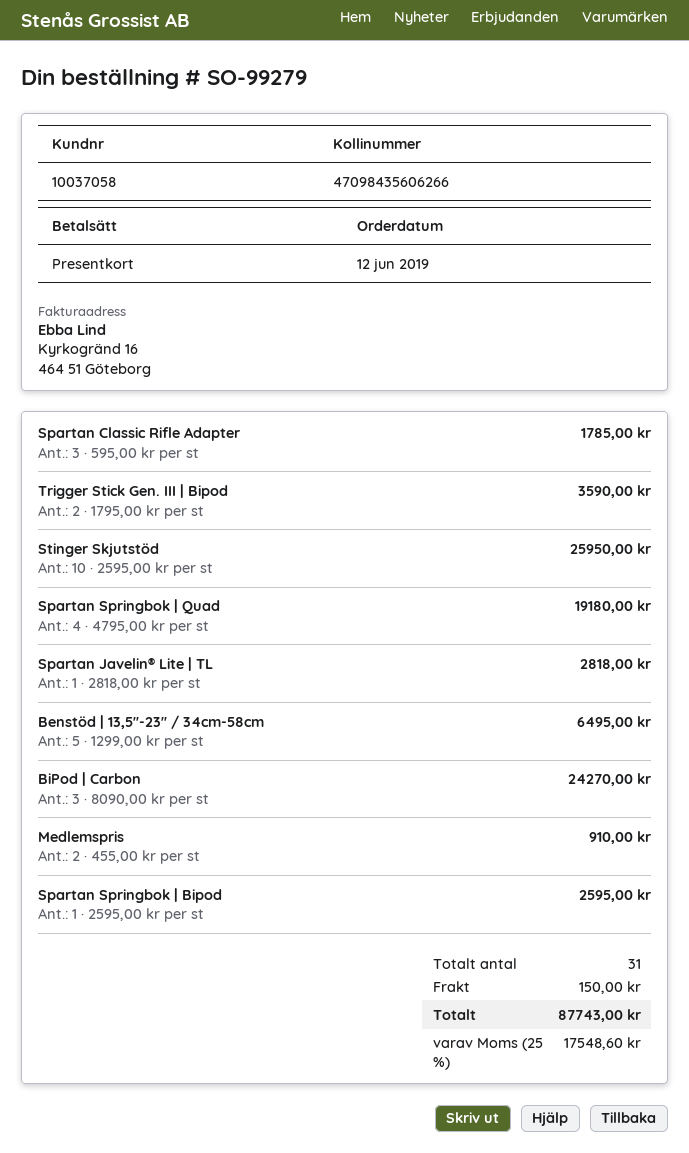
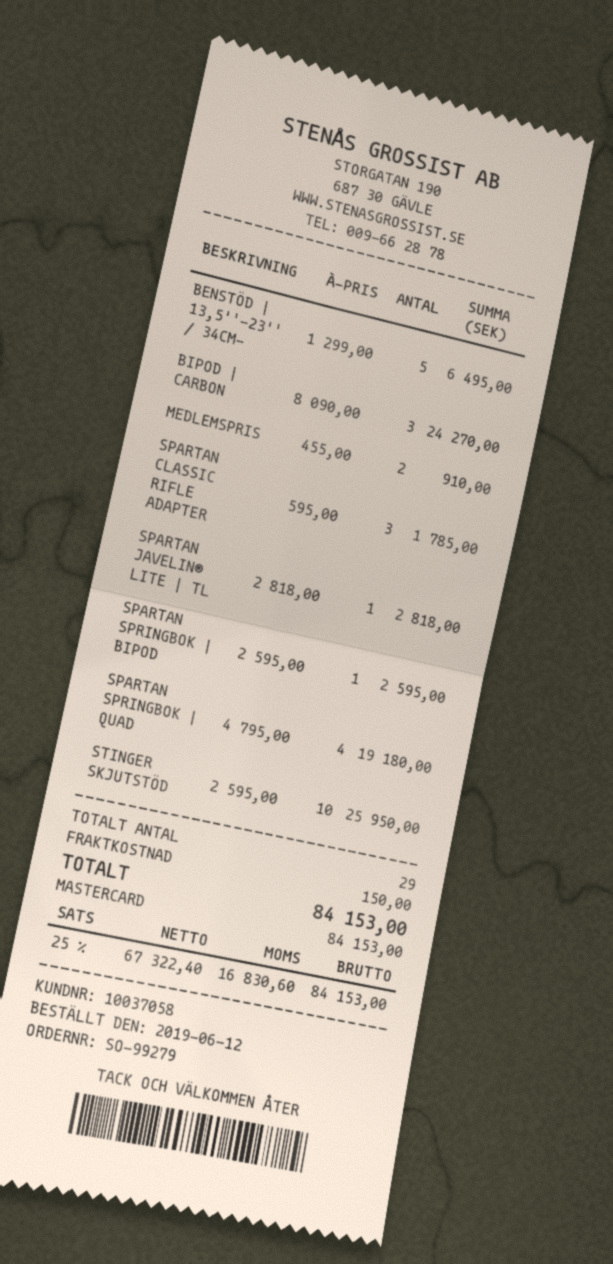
payment method: gift card -> Mastercard
Trigger Stick Gen. III | Bipod: 2 x 1795.00 = 3590.00 -> none
total quantity: 31 -> 29
tax: 25% = 17548.60 -> 25% = 16830.60
total: 87743.00 -> 84153.00

